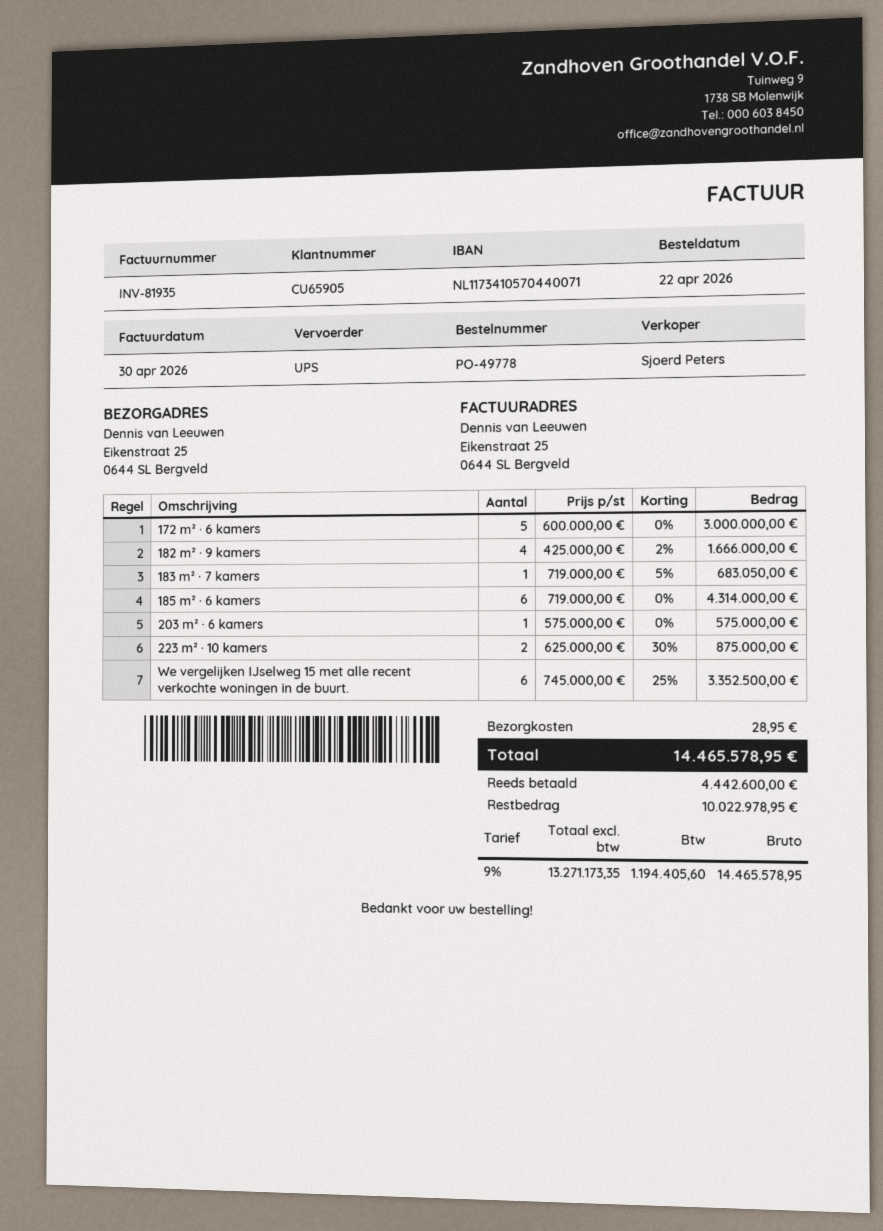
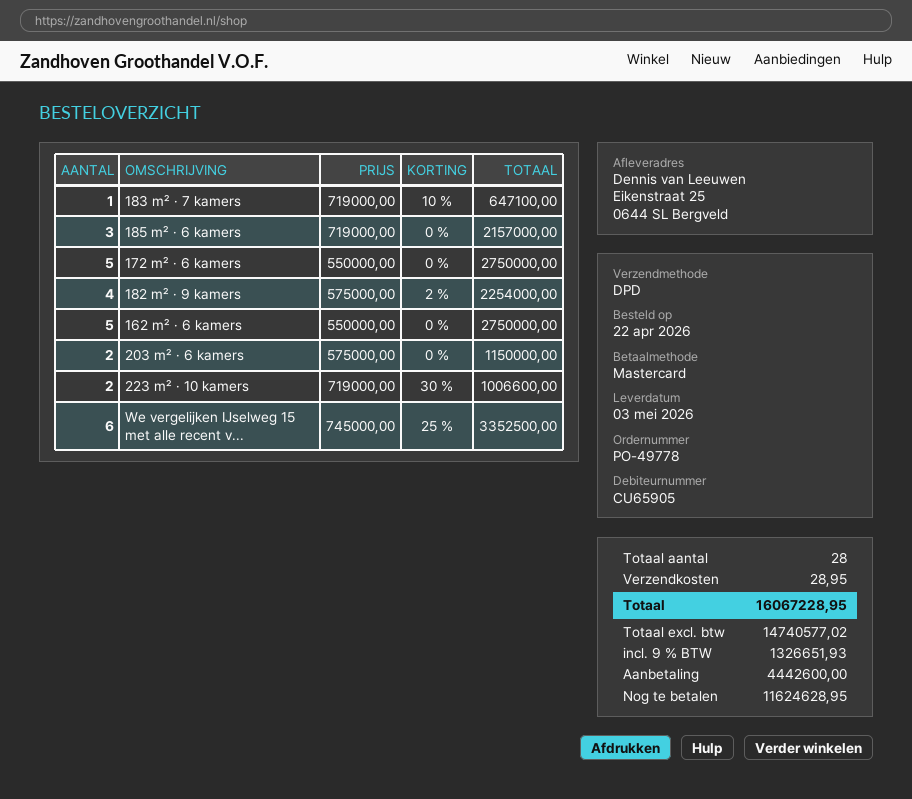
shipping method: UPS -> DPD
172 m² · 6 kamers: 5 x 600000.00 = 3000000.00 -> 5 x 550000.00 = 2750000.00
182 m² · 9 kamers: 4 x 425000.00 - 2% = 1666000.00 -> 4 x 575000.00 - 2% = 2254000.00
183 m² · 7 kamers: 1 x 719000.00 - 5% = 683050.00 -> 1 x 719000.00 - 10% = 647100.00
185 m² · 6 kamers: 6 x 719000.00 = 4314000.00 -> 3 x 719000.00 = 2157000.00
203 m² · 6 kamers: 1 x 575000.00 = 575000.00 -> 2 x 575000.00 = 1150000.00
223 m² · 10 kamers: 2 x 625000.00 - 30% = 875000.00 -> 2 x 719000.00 - 30% = 1006600.00
162 m² · 6 kamers: none -> 5 x 550000.00 = 2750000.00
net: 13271173.35 -> 14740577.02
tax: 9% = 1194405.60 -> 9% = 1326651.93
total: 14465578.95 -> 16067228.95
balance: 10022978.95 -> 11624628.95

